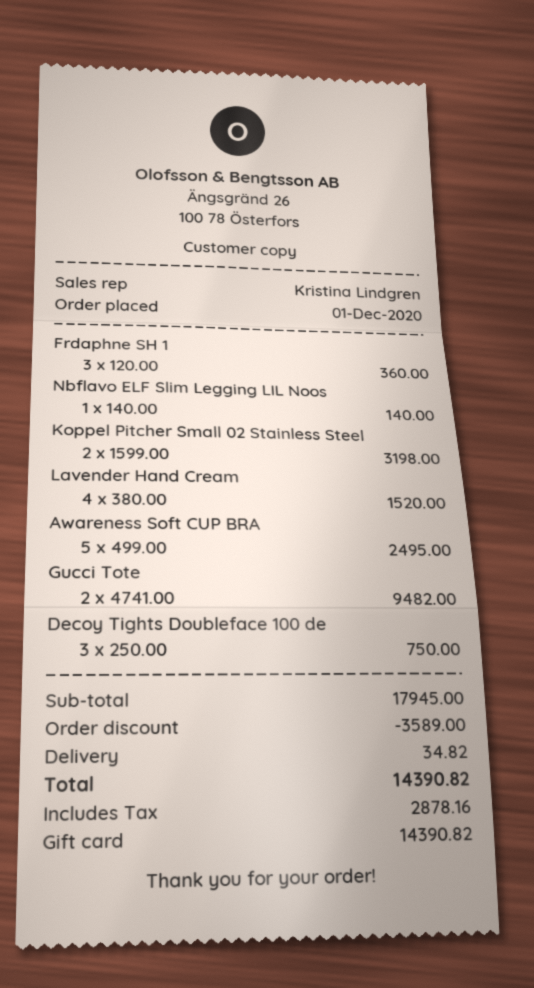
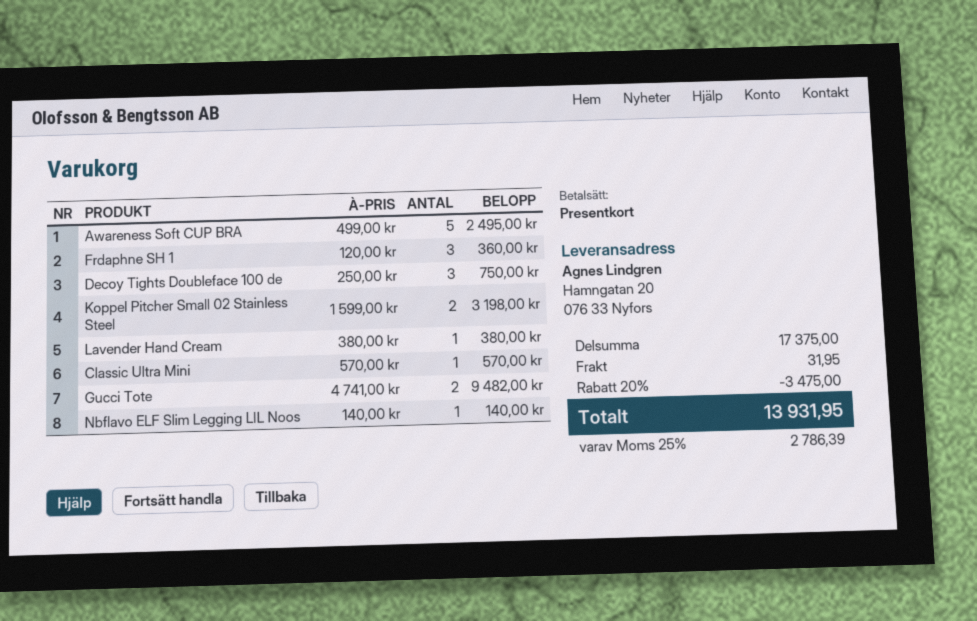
Lavender Hand Cream: 4 x 380.00 = 1520.00 -> 1 x 380.00 = 380.00
Classic Ultra Mini: none -> 1 x 570.00 = 570.00
subtotal: 17945.00 -> 17375.00
discount: 3589.00 -> 3475.00
shipping: 34.82 -> 31.95
tax: 2878.16 -> 2786.39
total: 14390.82 -> 13931.95

